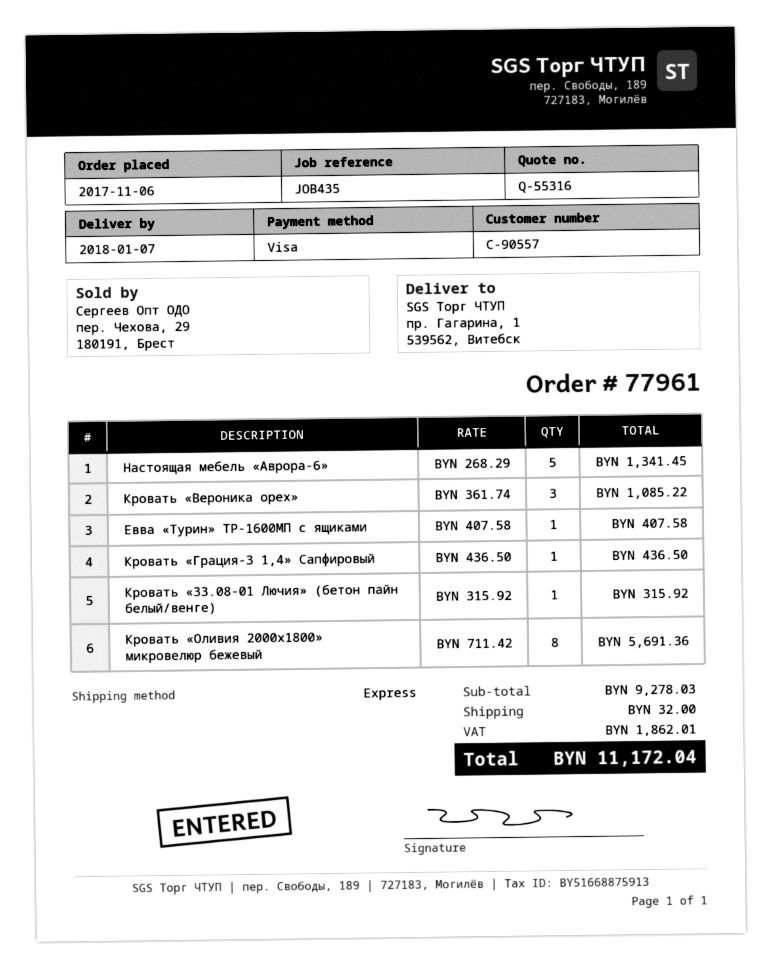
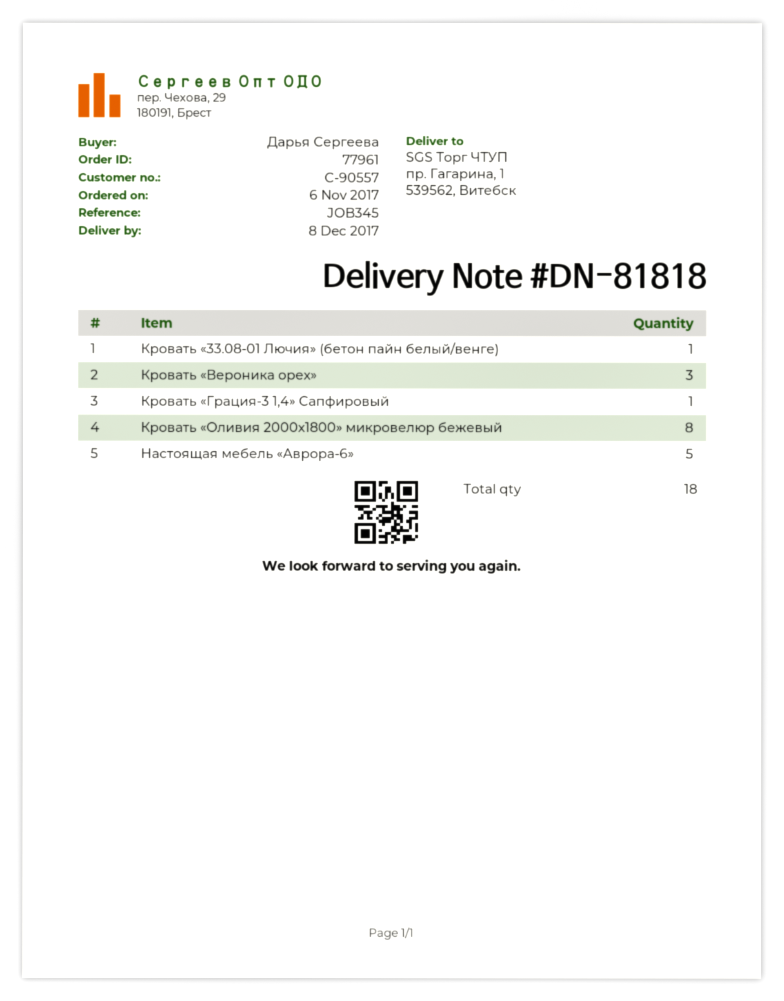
delivery date: 2018-01-07 -> 2017-12-08
reference: JOB435 -> JOB345
Евва «Турин» ТР-1600МП с ящиками: 1 -> none

